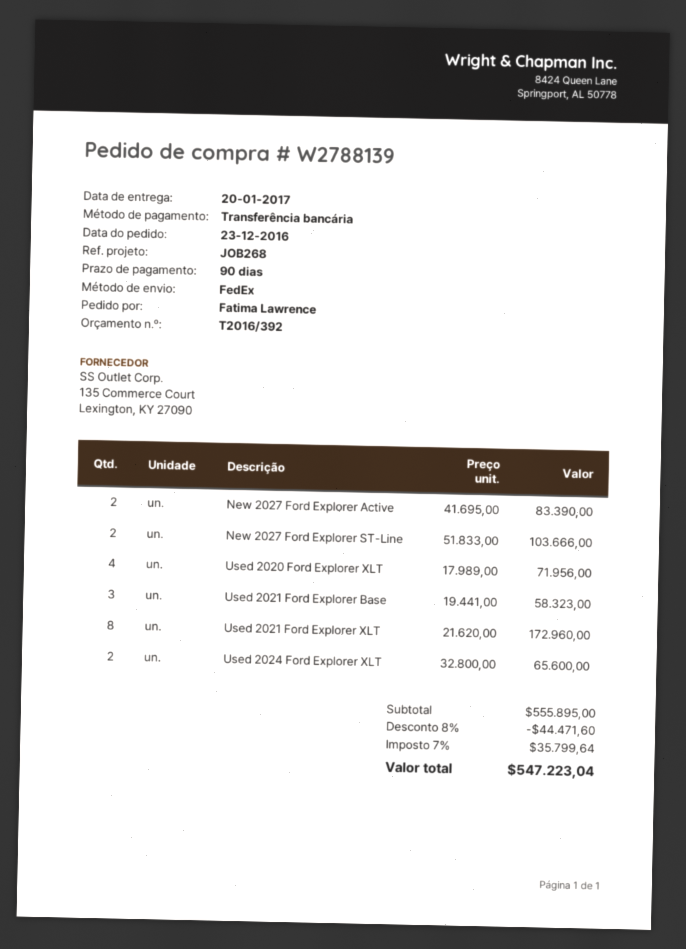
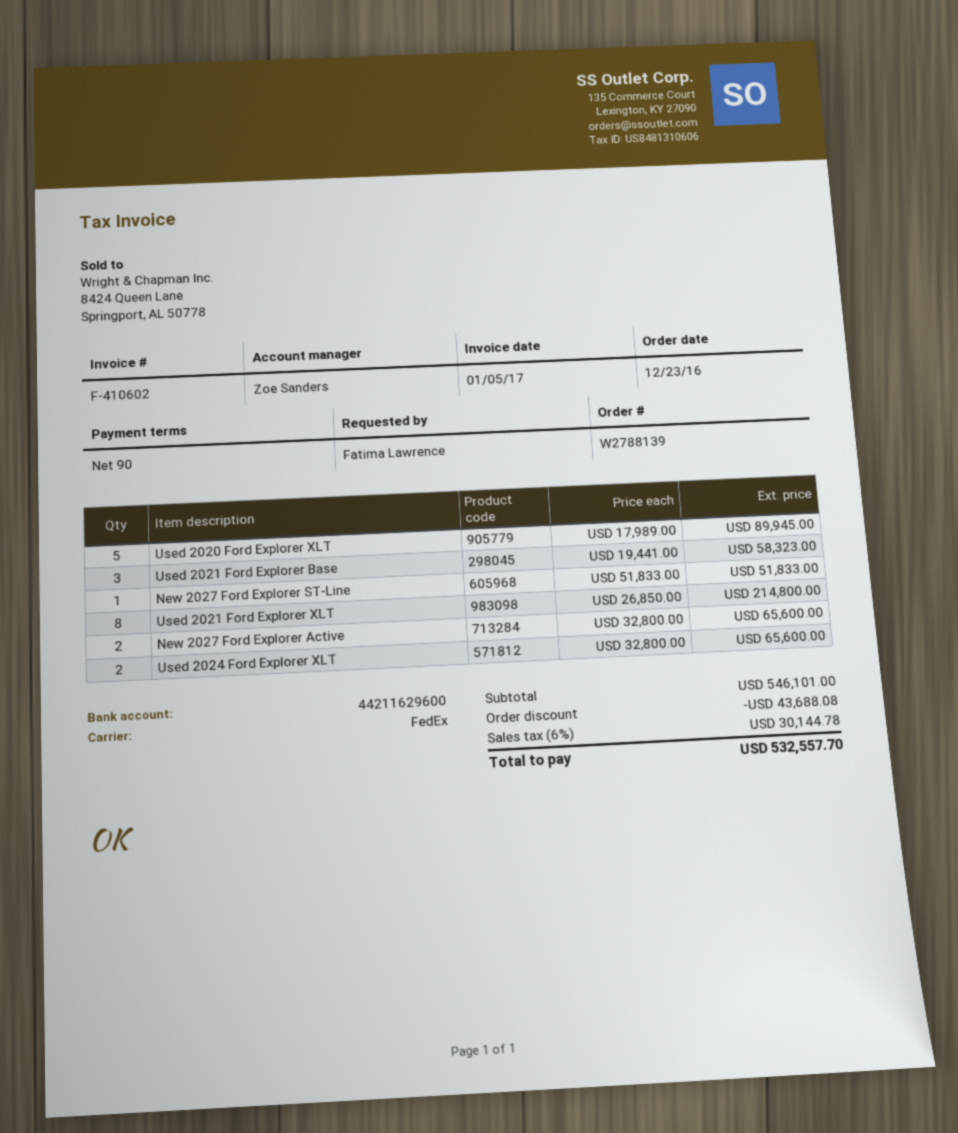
New 2027 Ford Explorer Active: 2 x 41695.00 = 83390.00 -> 2 x 32800.00 = 65600.00
New 2027 Ford Explorer ST-Line: 2 x 51833.00 = 103666.00 -> 1 x 51833.00 = 51833.00
Used 2020 Ford Explorer XLT: 4 x 17989.00 = 71956.00 -> 5 x 17989.00 = 89945.00
Used 2021 Ford Explorer XLT: 8 x 21620.00 = 172960.00 -> 8 x 26850.00 = 214800.00
subtotal: 555895.00 -> 546101.00
discount: 44471.60 -> 43688.08
tax: 7% = 35799.64 -> 6% = 30144.78
total: 547223.04 -> 532557.70

